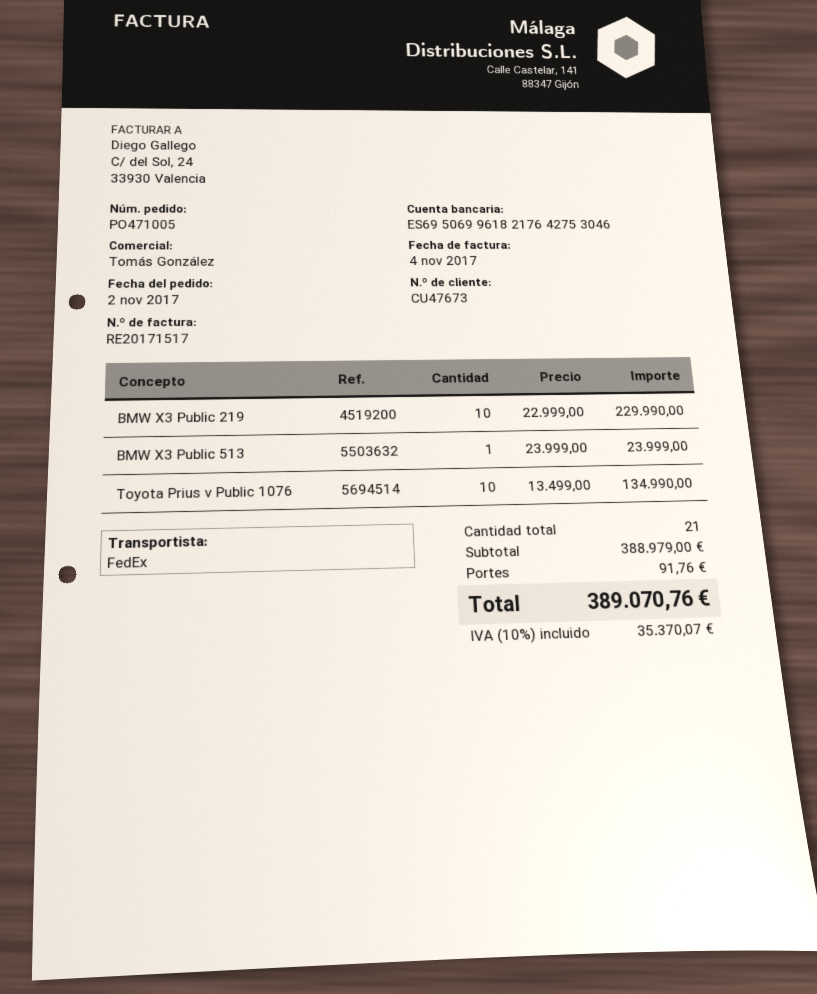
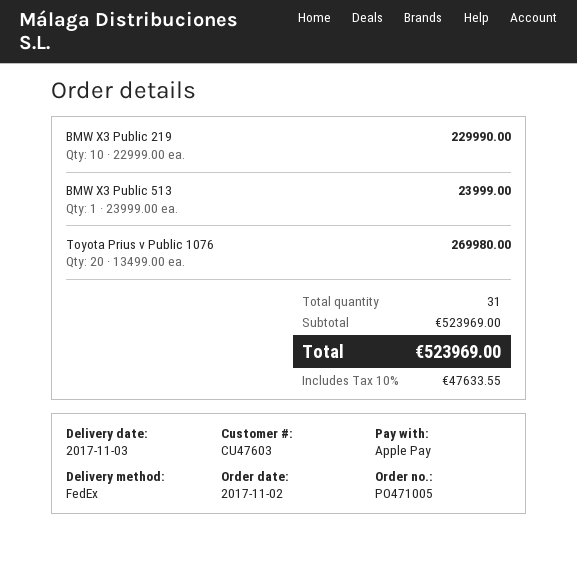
customer number: CU47673 -> CU47603
Toyota Prius v Public 1076: 10 x 13499.00 = 134990.00 -> 20 x 13499.00 = 269980.00
total quantity: 21 -> 31
subtotal: 388979.00 -> 523969.00
shipping: 91.76 -> none
tax: 10% = 35370.07 -> 10% = 47633.55
total: 389070.76 -> 523969.00

